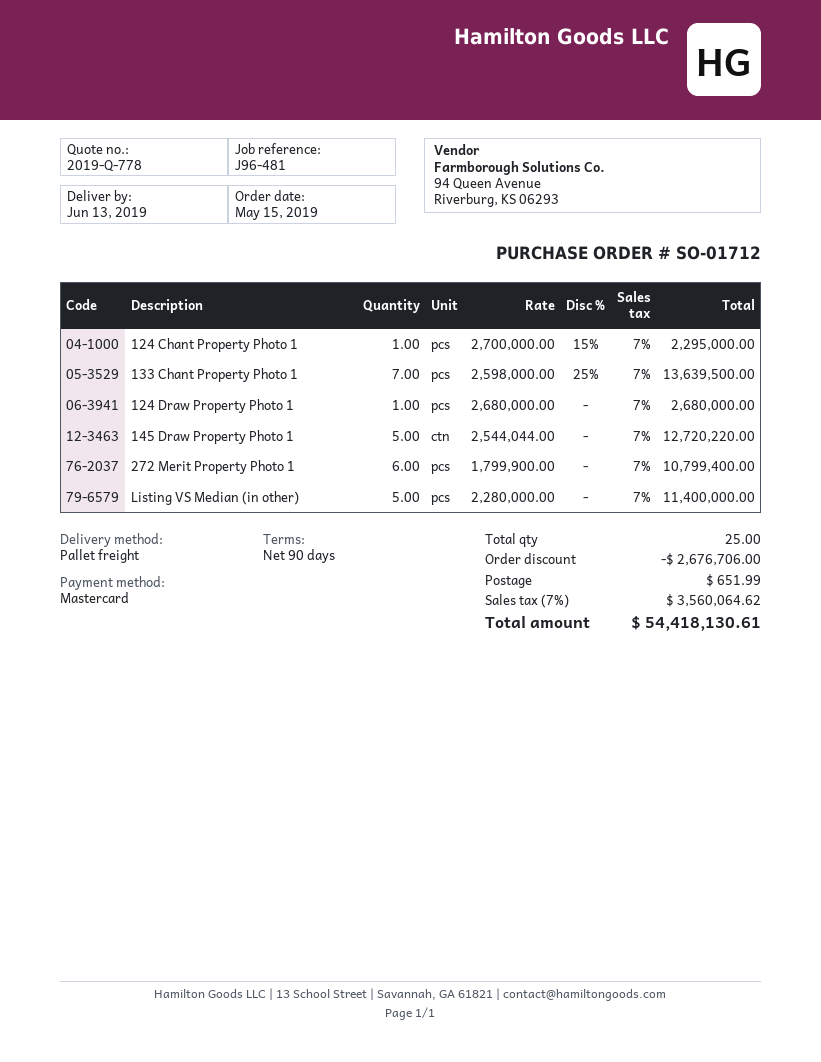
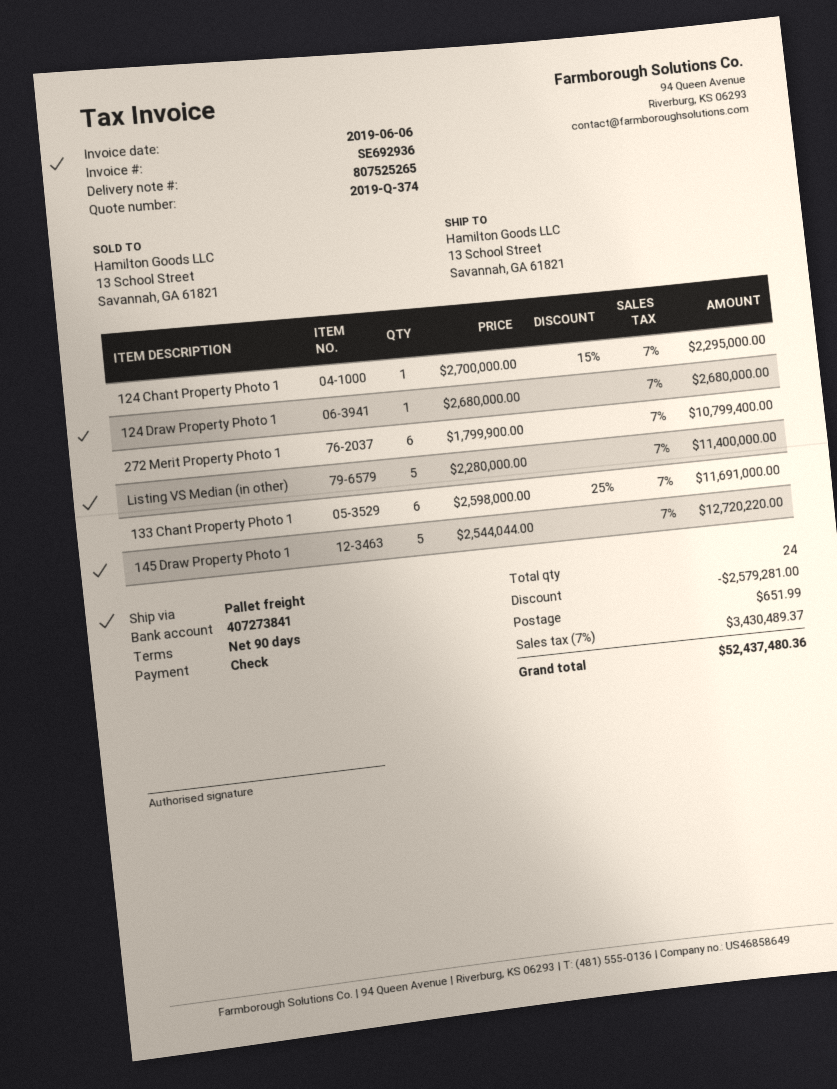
quote number: 2019-Q-778 -> 2019-Q-374
payment method: Mastercard -> cheque
133 Chant Property Photo 1: 7 x 2598000.00 - 25% = 13639500.00 -> 6 x 2598000.00 - 25% = 11691000.00
total quantity: 25 -> 24
discount: 2676706.00 -> 2579281.00
tax: 7% = 3560064.62 -> 7% = 3430489.37
total: 54418130.61 -> 52437480.36

